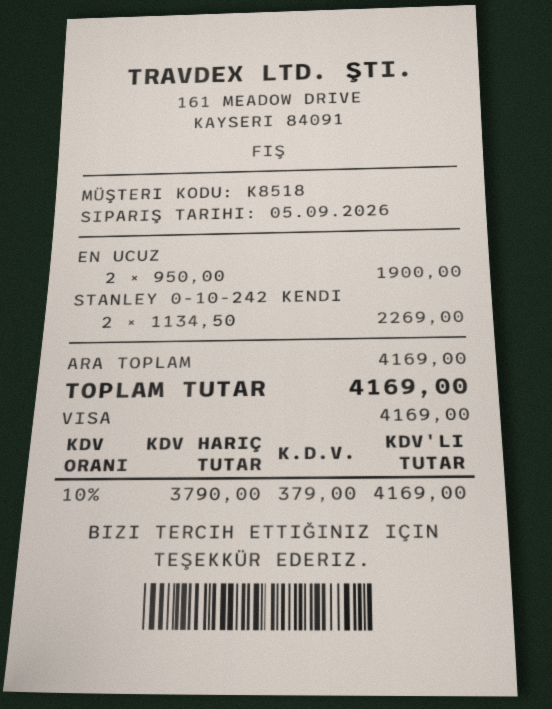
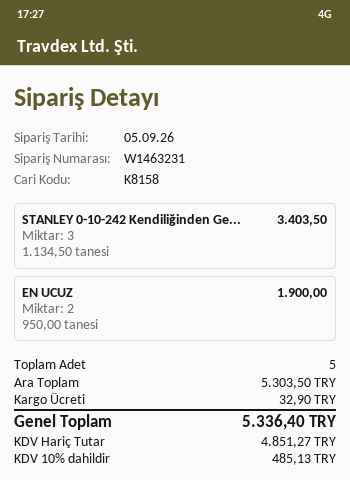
customer number: K8518 -> K8158
STANLEY 0-10-242 KENDI: 2 x 1134.50 = 2269.00 -> 3 x 1134.50 = 3403.50
subtotal: 4169.00 -> 5303.50
shipping: none -> 32.90
net: 3790.00 -> 4851.27
tax: 10% = 379.00 -> 10% = 485.13
total: 4169.00 -> 5336.40

